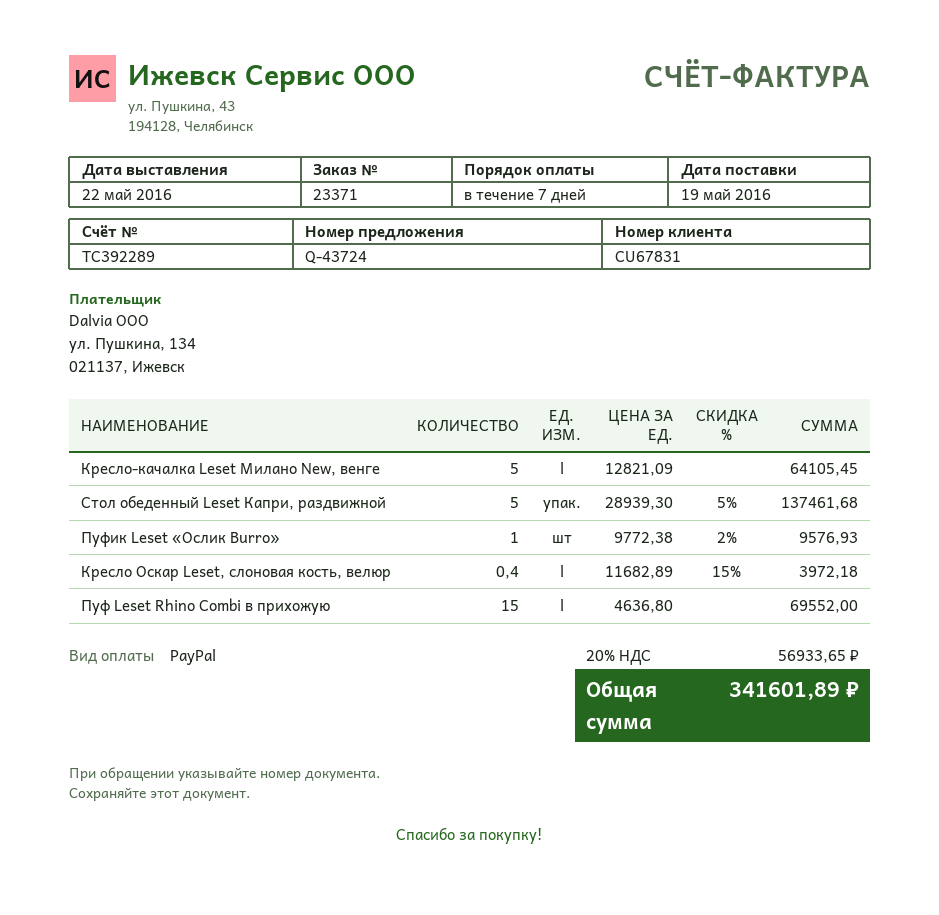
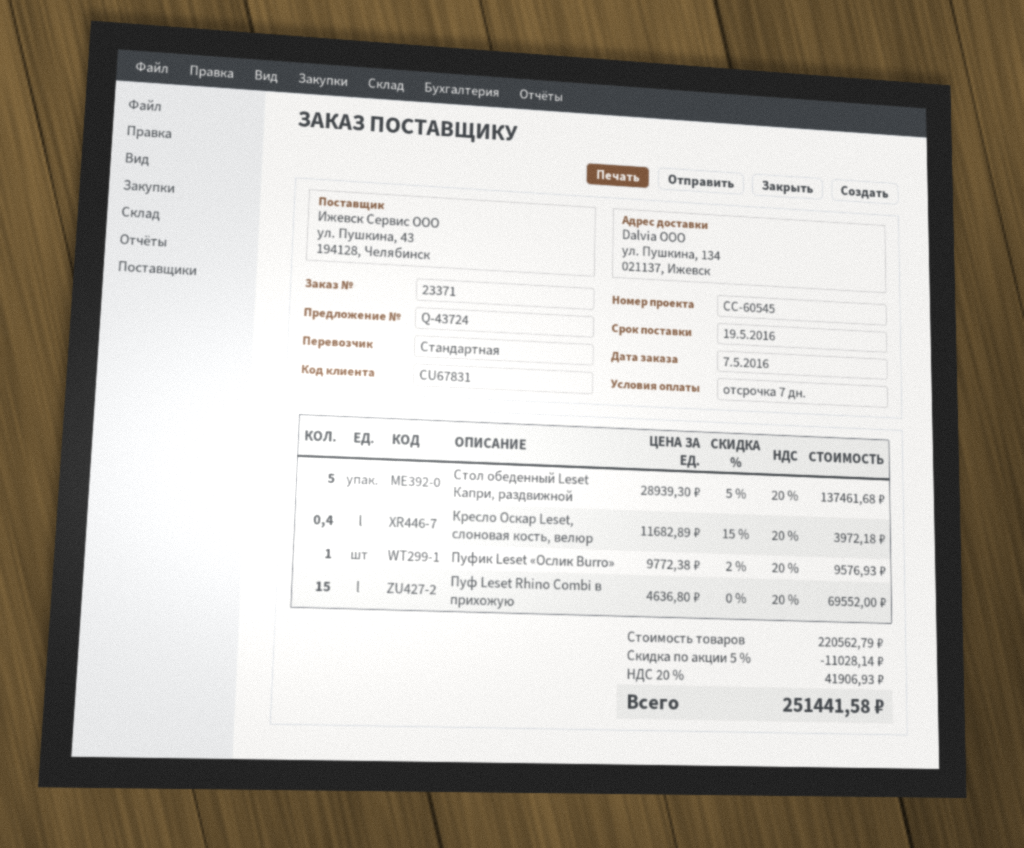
Кресло-качалка Leset Милано New, венге: 5 x 12821.09 = 64105.45 -> none
discount: none -> 5% = 11028.14
tax: 20% = 56933.65 -> 20% = 41906.93
total: 341601.89 -> 251441.58

